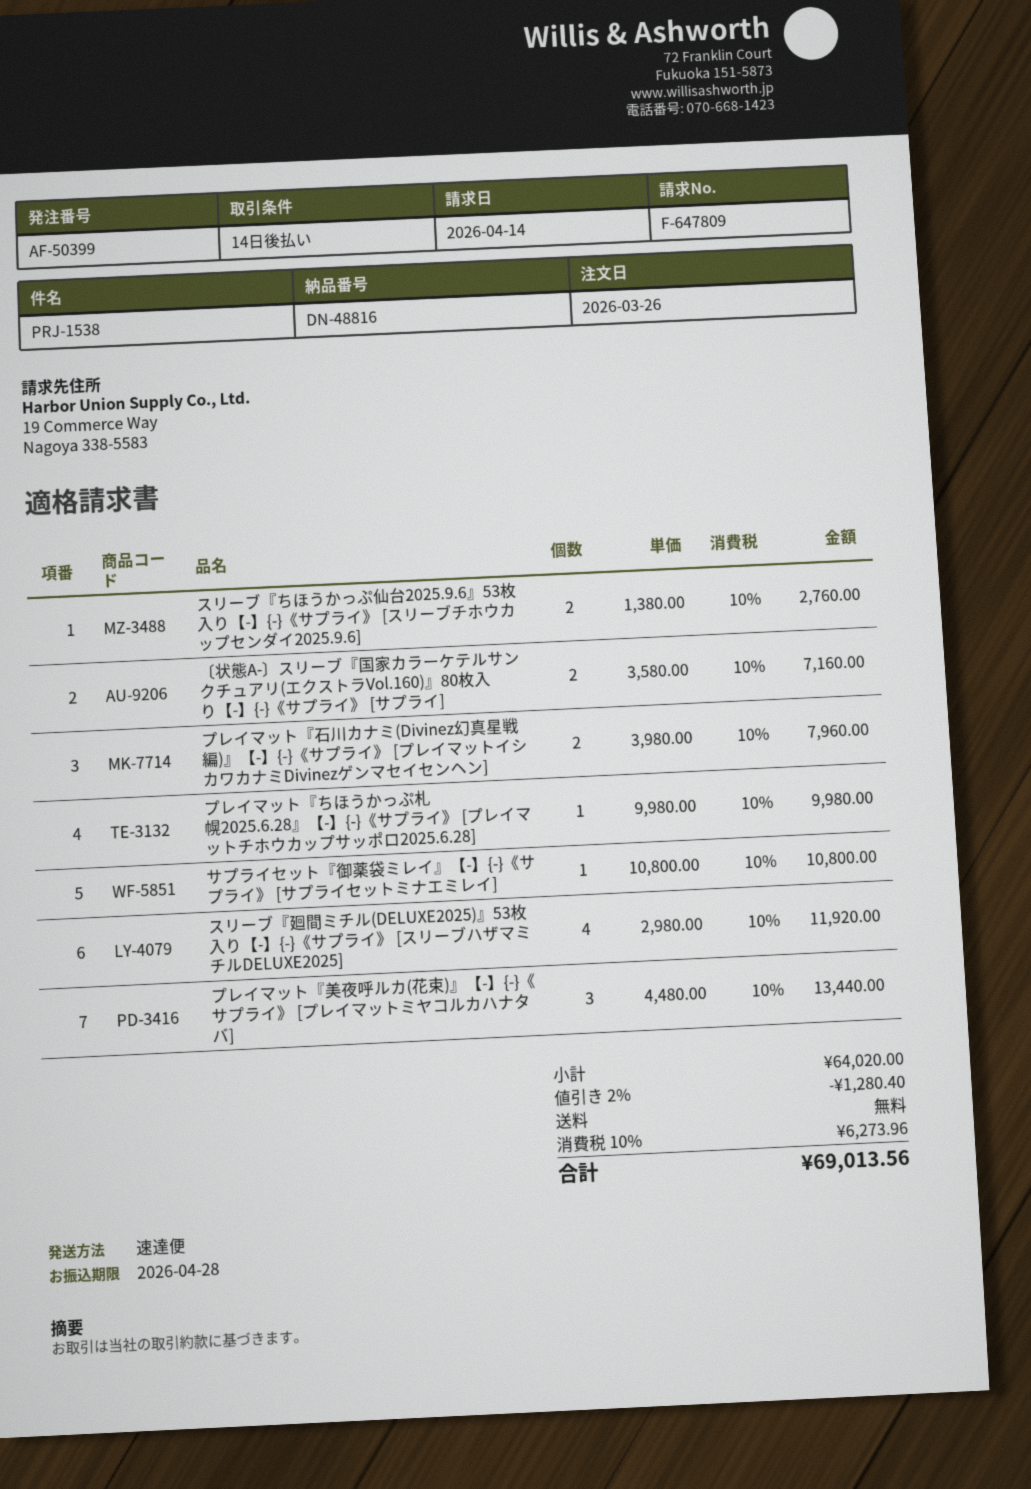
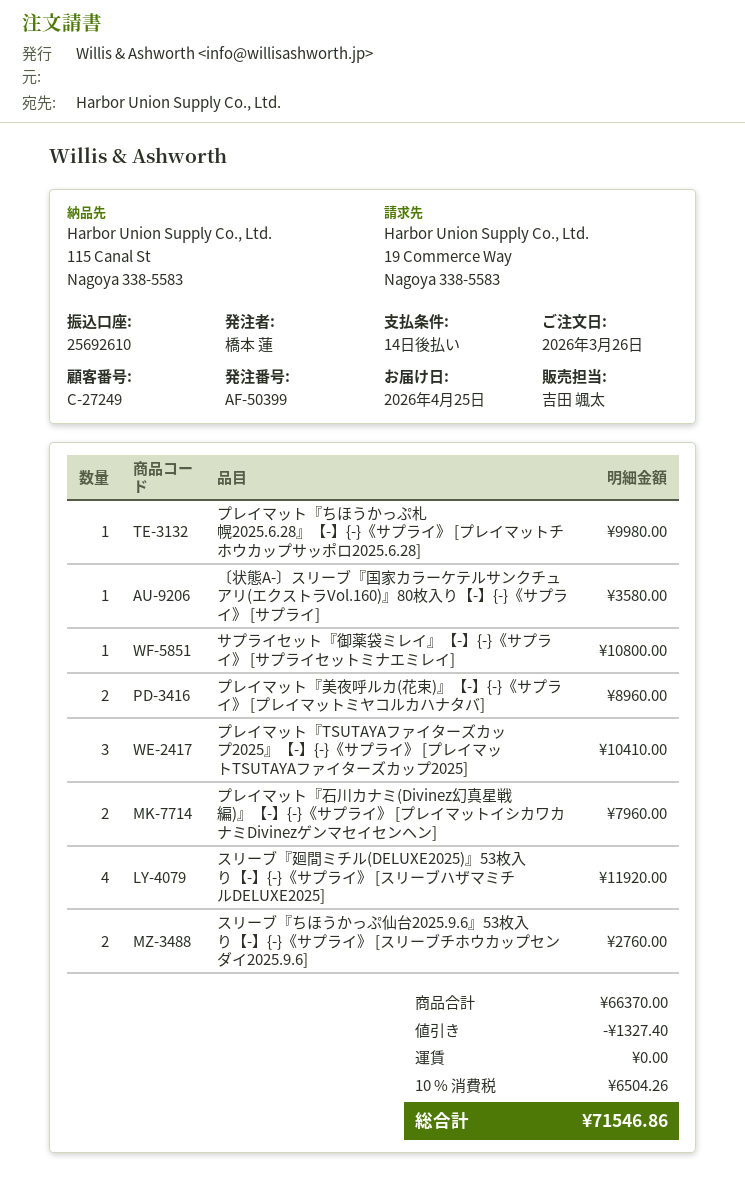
〔状態A-〕スリーブ『国家カラーケテルサンクチュアリ(エクストラVol.160)』80枚入り【-】{-}《サプライ》 [サプライ]: 2 for 7160.00 -> 1 for 3580.00
プレイマット『美夜呼ルカ(花束)』【-】{-}《サプライ》 [プレイマットミヤコルカハナタバ]: 3 for 13440.00 -> 2 for 8960.00
プレイマット『TSUTAYAファイターズカップ2025』【-】{-}《サプライ》 [プレイマットTSUTAYAファイターズカップ2025]: none -> 3 for 10410.00
subtotal: 64020.00 -> 66370.00
discount: 1280.40 -> 1327.40
tax: 10% = 6273.96 -> 10% = 6504.26
total: 69013.56 -> 71546.86

